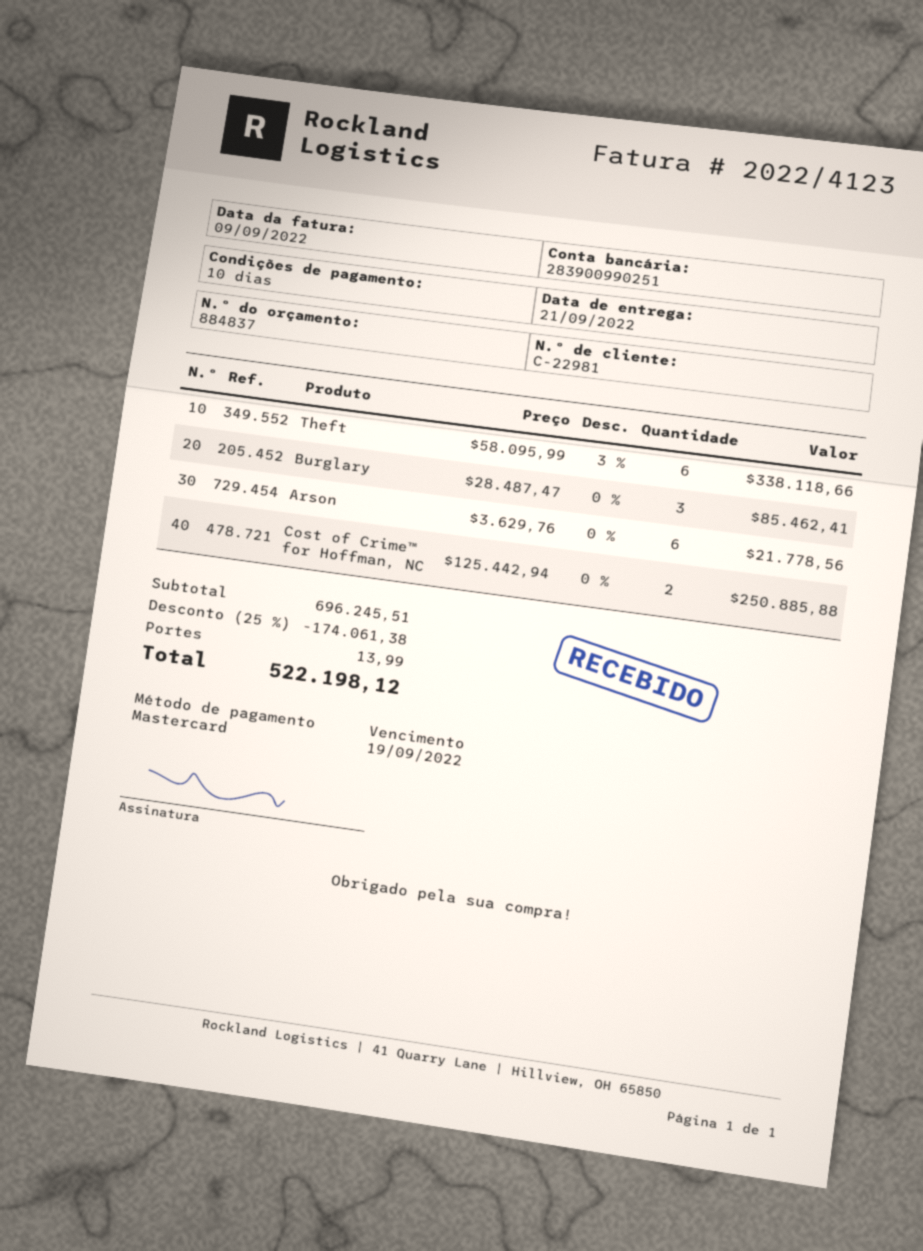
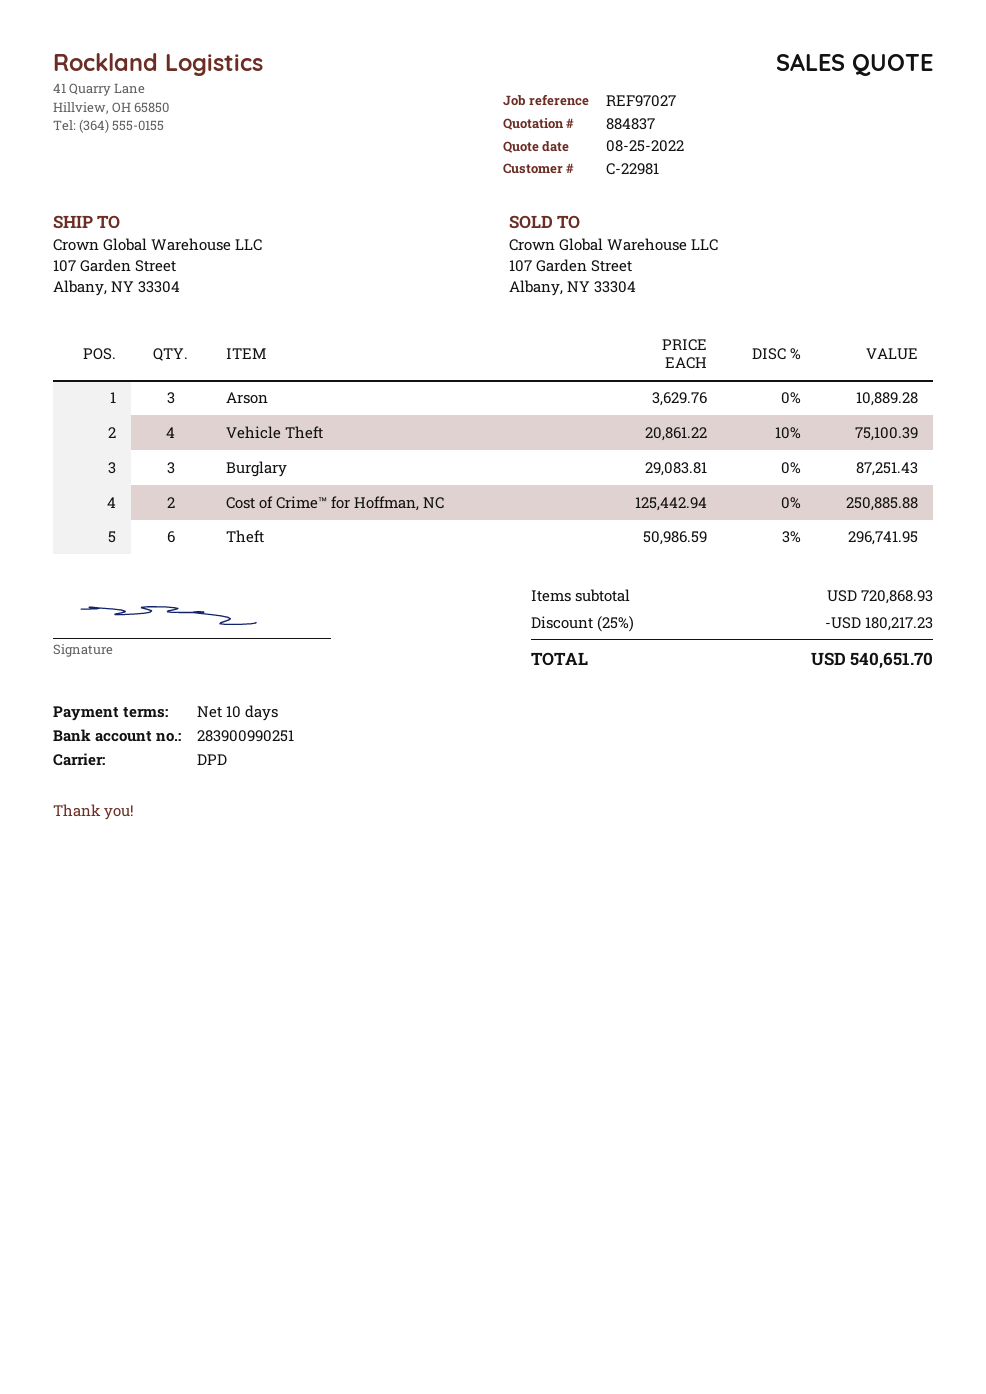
Theft: 6 x 58095.99 - 3% = 338118.66 -> 6 x 50986.59 - 3% = 296741.95
Burglary: 3 x 28487.47 = 85462.41 -> 3 x 29083.81 = 87251.43
Arson: 6 x 3629.76 = 21778.56 -> 3 x 3629.76 = 10889.28
Vehicle Theft: none -> 4 x 20861.22 - 10% = 75100.39
subtotal: 696245.51 -> 720868.93
discount: 25% = 174061.38 -> 25% = 180217.23
shipping: 13.99 -> none
total: 522198.12 -> 540651.70

